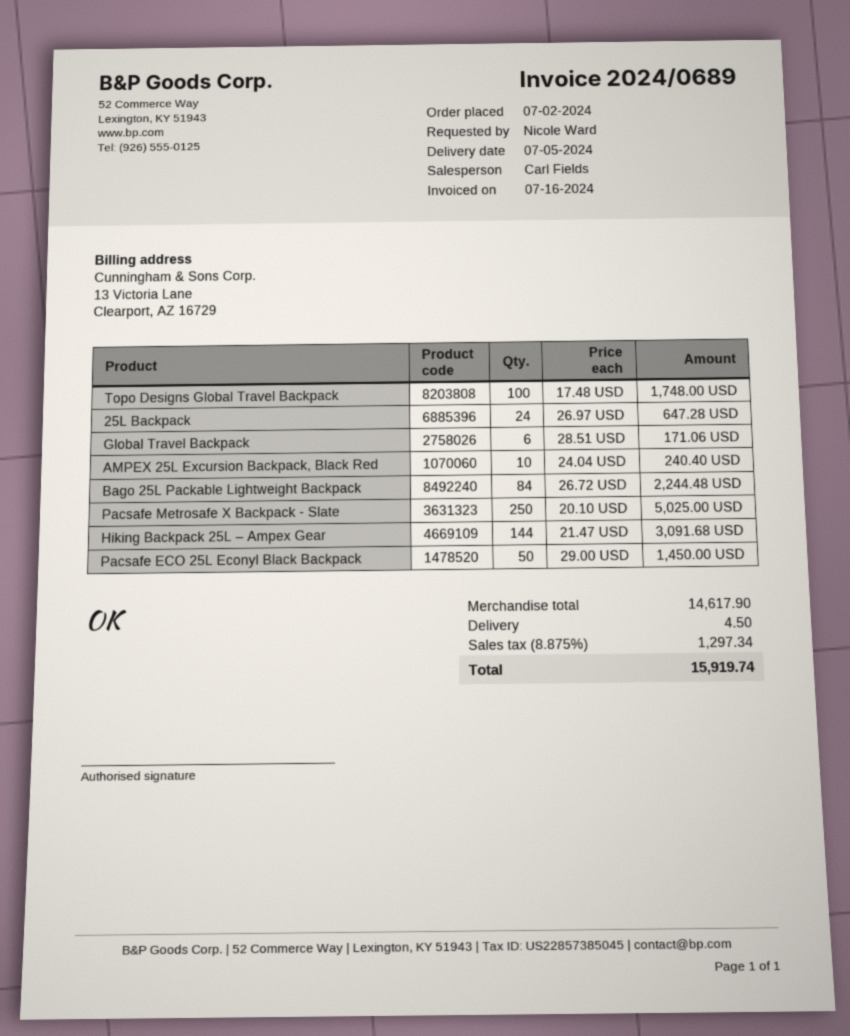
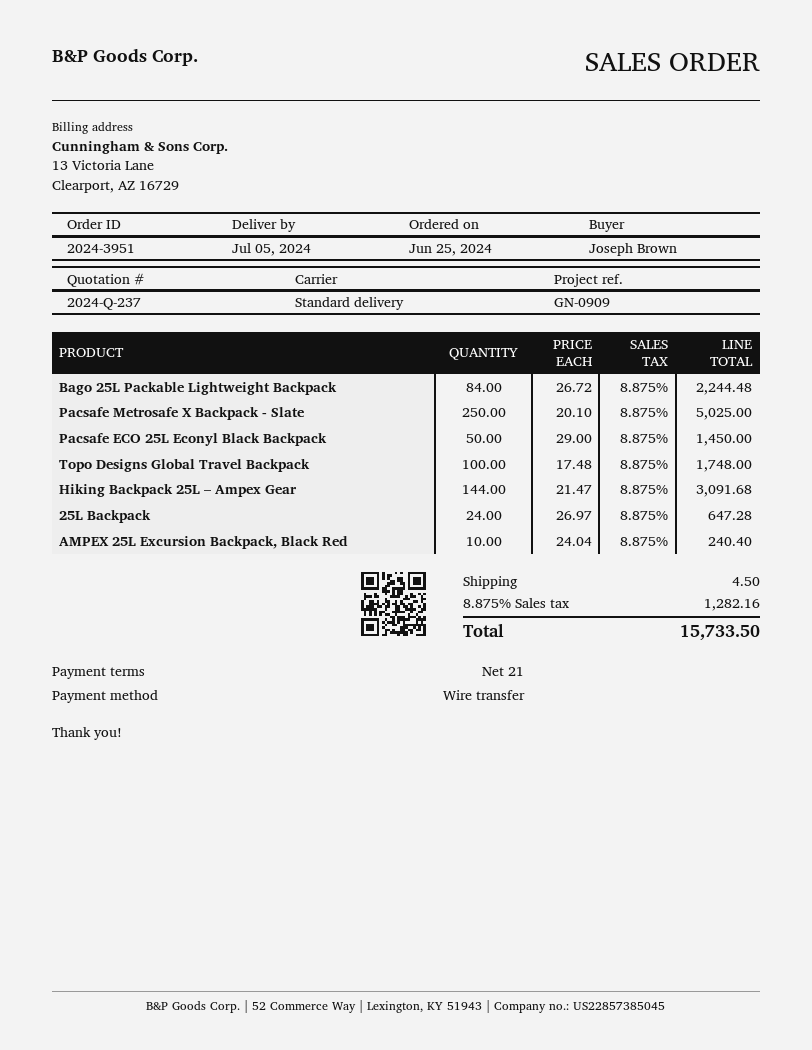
order date: 2024-07-02 -> 2024-06-25
ordered by: Nicole Ward -> Joseph Brown
Global Travel Backpack: 6 x 28.51 = 171.06 -> none
tax: 8.875% = 1297.34 -> 8.875% = 1282.16
total: 15919.74 -> 15733.50

